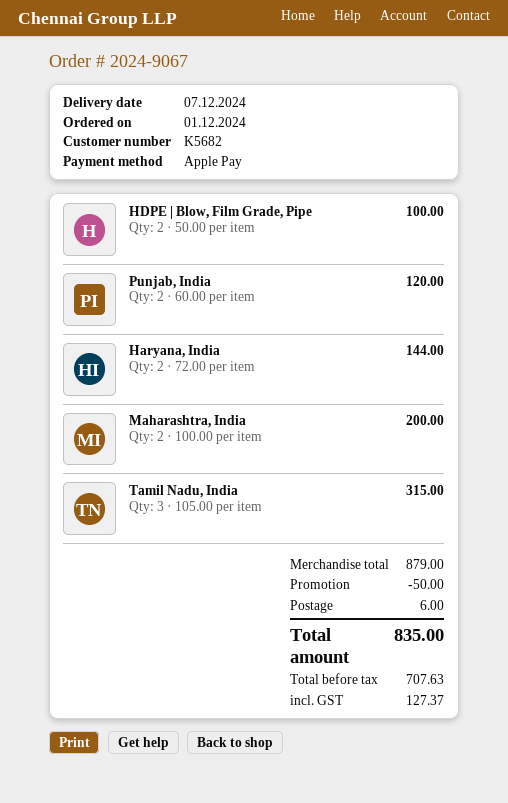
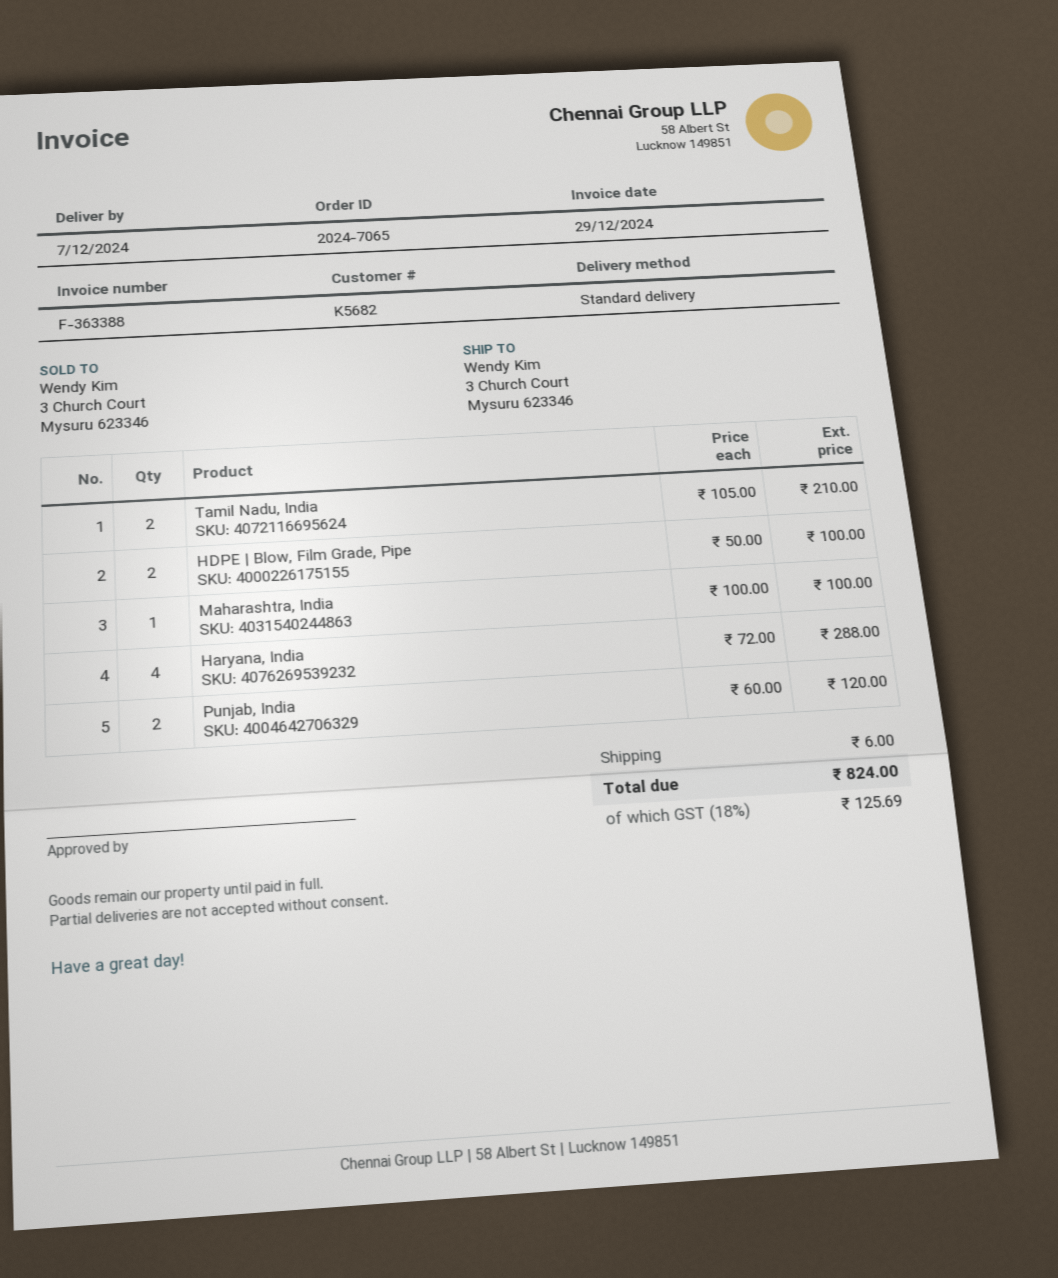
order number: 2024-9067 -> 2024-7065
Haryana, India: 2 x 72.00 = 144.00 -> 4 x 72.00 = 288.00
Maharashtra, India: 2 x 100.00 = 200.00 -> 1 x 100.00 = 100.00
Tamil Nadu, India: 3 x 105.00 = 315.00 -> 2 x 105.00 = 210.00
discount: 50.00 -> none
tax: 127.37 -> 125.69
total: 835.00 -> 824.00

